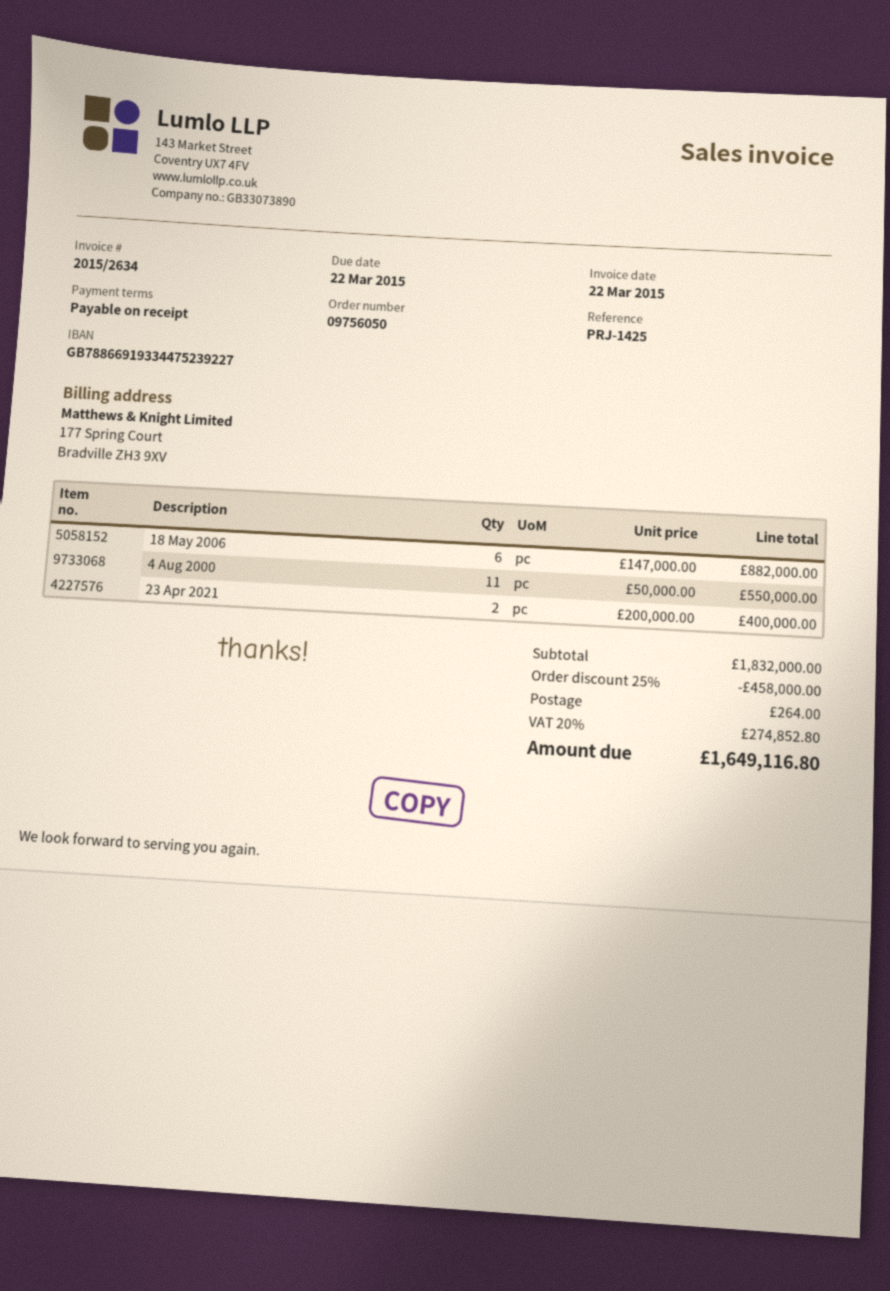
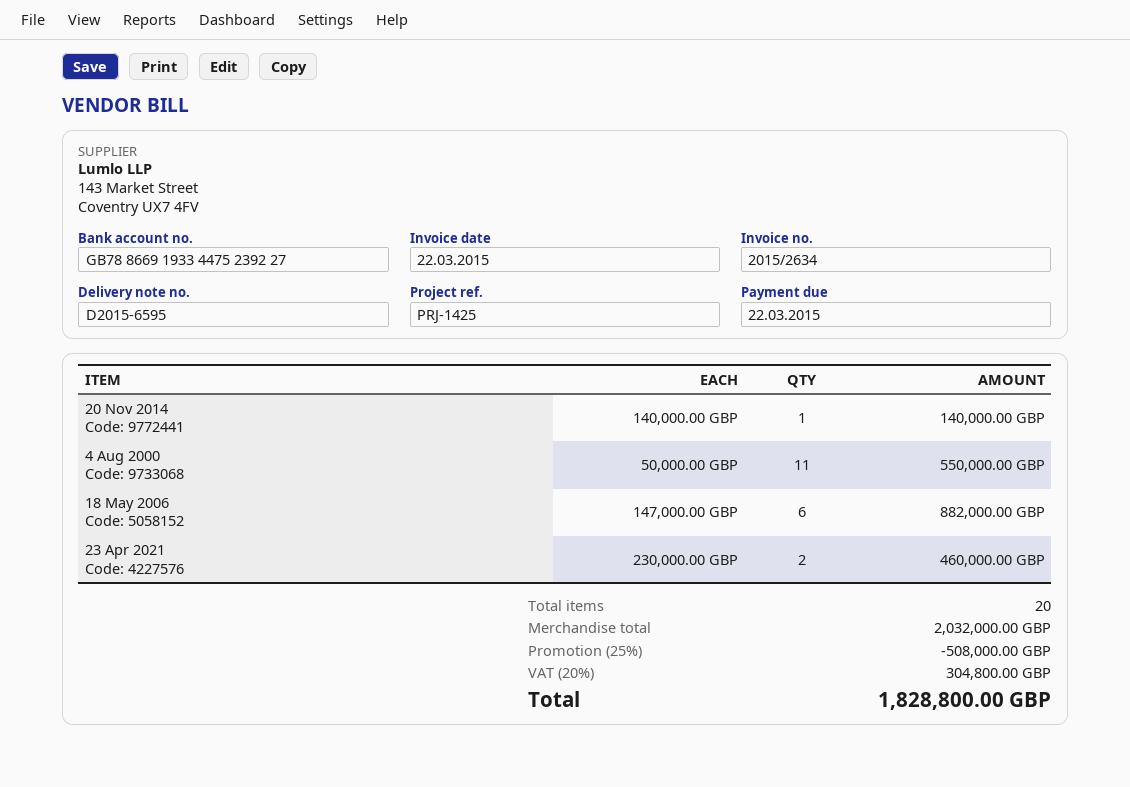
23 Apr 2021: 2 x 200000.00 = 400000.00 -> 2 x 230000.00 = 460000.00
20 Nov 2014: none -> 1 x 140000.00 = 140000.00
subtotal: 1832000.00 -> 2032000.00
discount: 25% = 458000.00 -> 25% = 508000.00
shipping: 264.00 -> none
tax: 20% = 274852.80 -> 20% = 304800.00
total: 1649116.80 -> 1828800.00

